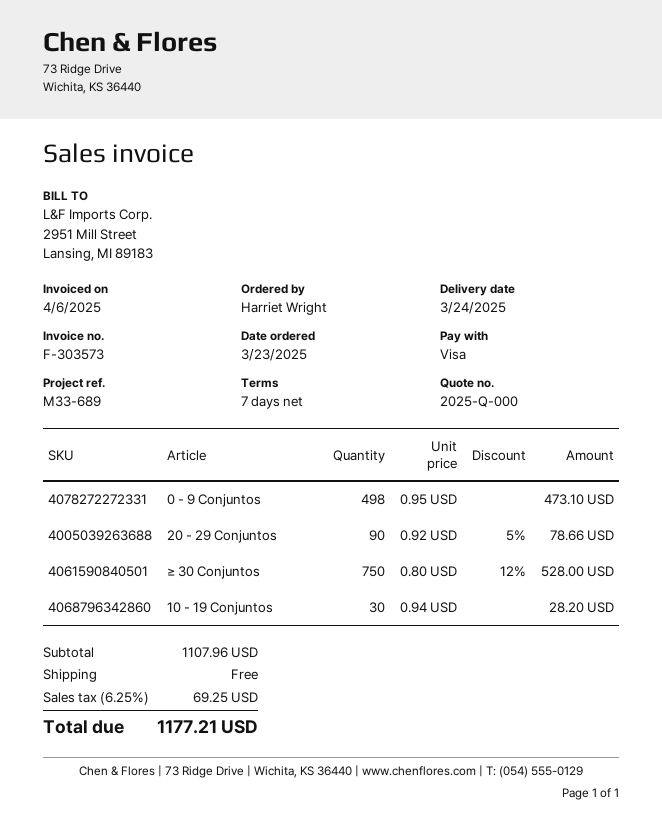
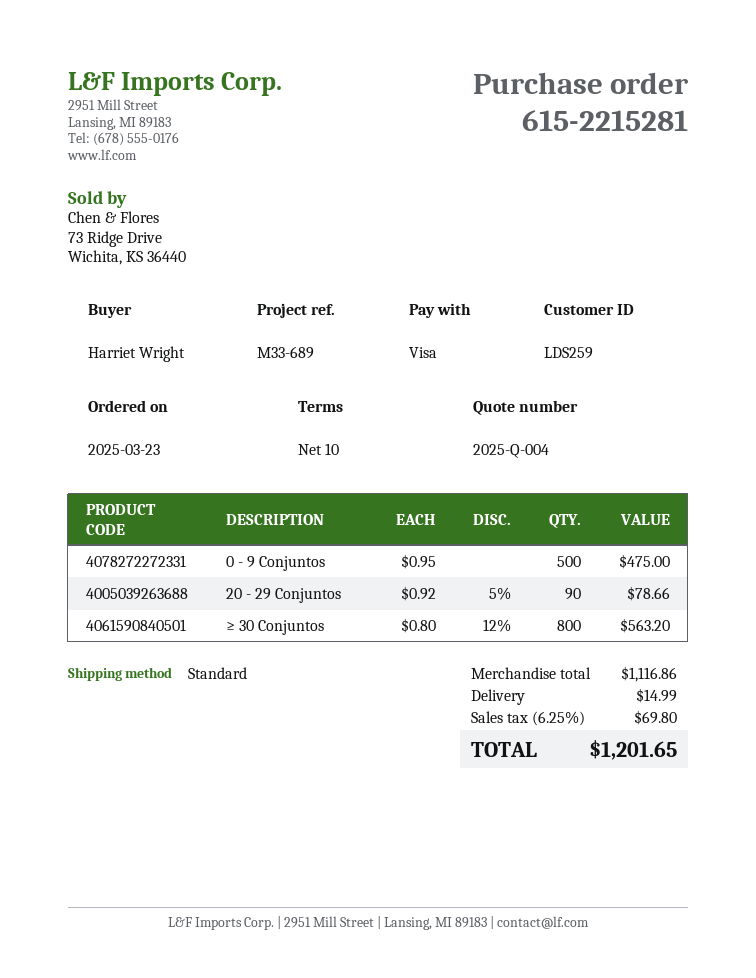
quote number: 2025-Q-000 -> 2025-Q-004
payment terms: 7 days -> 10 days
0 - 9 Conjuntos: 498 x 0.95 = 473.10 -> 500 x 0.95 = 475.00
≥ 30 Conjuntos: 750 x 0.80 - 12% = 528.00 -> 800 x 0.80 - 12% = 563.20
10 - 19 Conjuntos: 30 x 0.94 = 28.20 -> none
subtotal: 1107.96 -> 1116.86
shipping: 0.00 -> 14.99
tax: 6.25% = 69.25 -> 6.25% = 69.80
total: 1177.21 -> 1201.65

